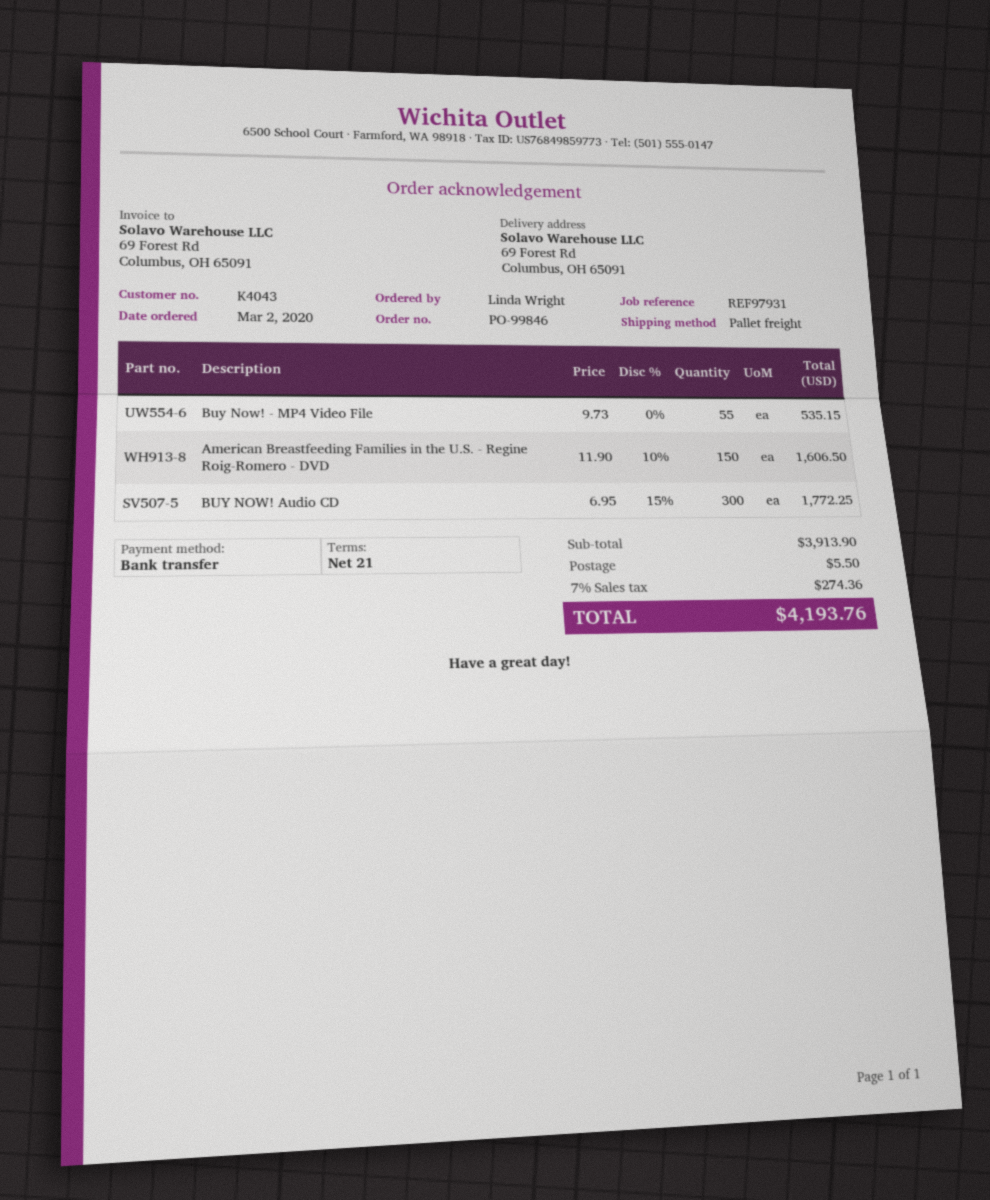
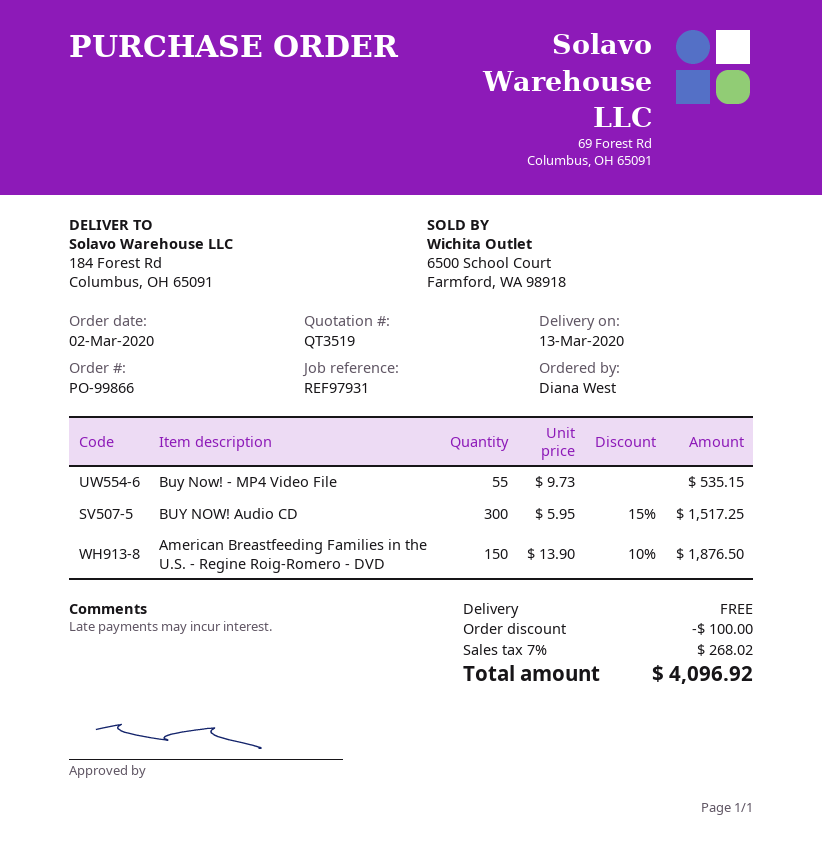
order number: PO-99846 -> PO-99866
ordered by: Linda Wright -> Diana West
ship to: 69 Forest Rd, Columbus, OH 65091 -> 184 Forest Rd, Columbus, OH 65091
American Breastfeeding Families in the U.S. - Regine Roig-Romero - DVD: 150 x 11.90 - 10% = 1606.50 -> 150 x 13.90 - 10% = 1876.50
BUY NOW! Audio CD: 300 x 6.95 - 15% = 1772.25 -> 300 x 5.95 - 15% = 1517.25
discount: none -> 100.00
shipping: 5.50 -> 0.00
tax: 7% = 274.36 -> 7% = 268.02
total: 4193.76 -> 4096.92

